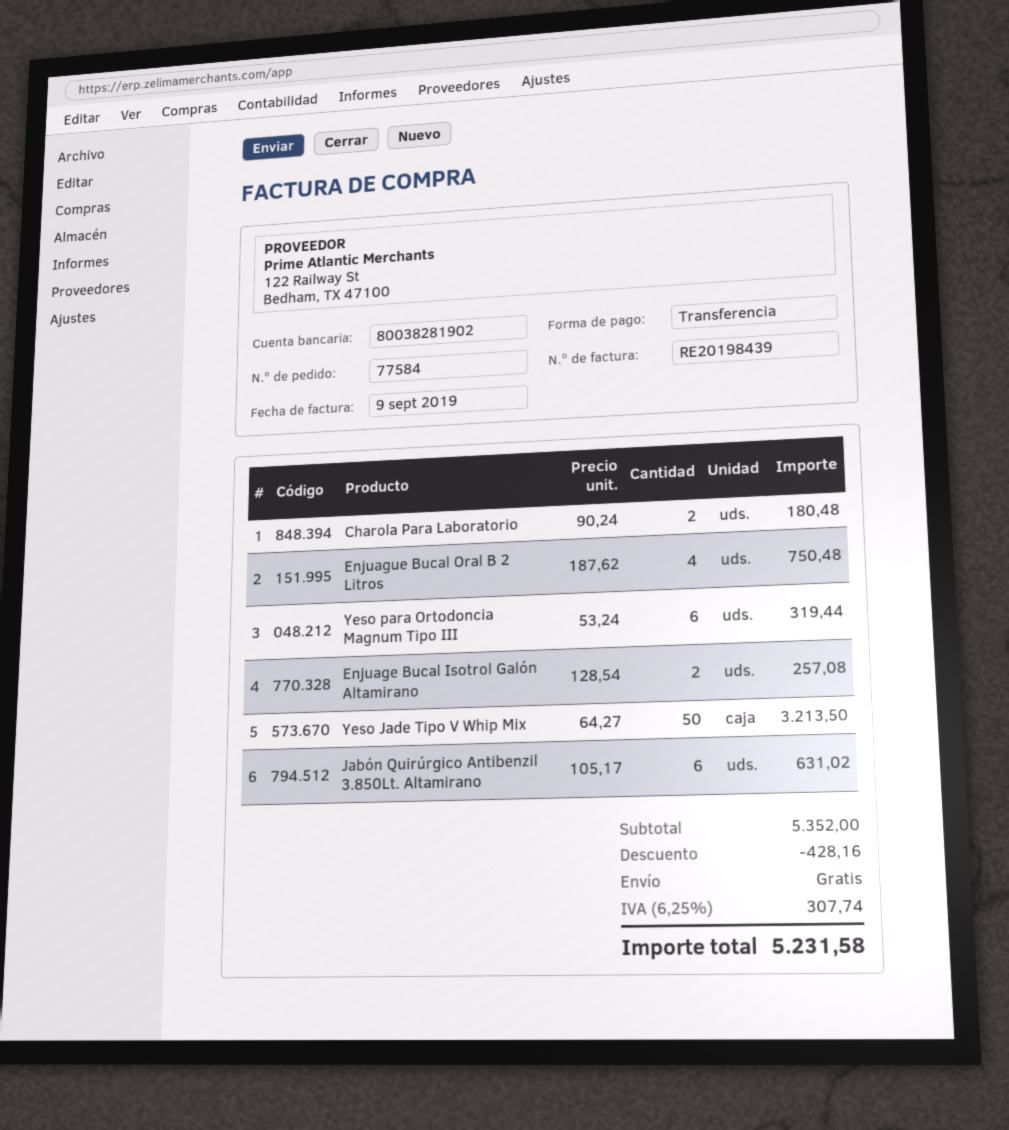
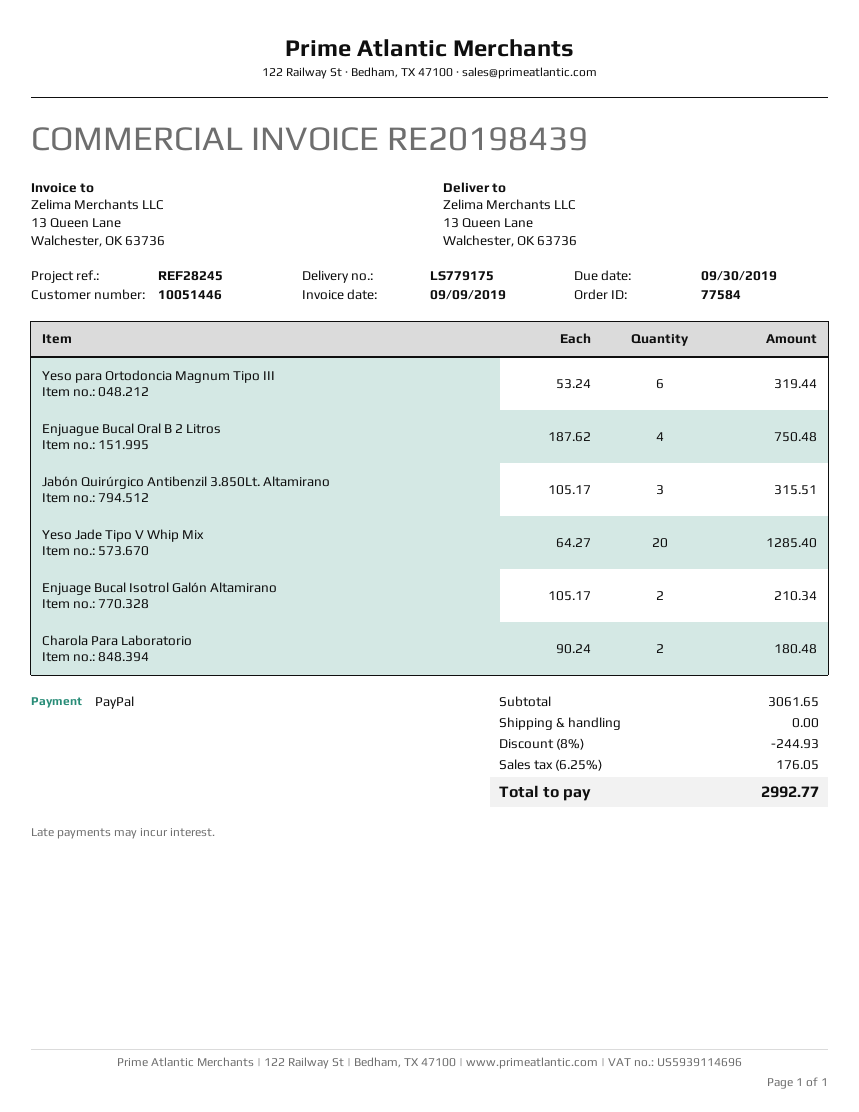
payment method: bank transfer -> PayPal
Enjuage Bucal Isotrol Galón Altamirano: 2 x 128.54 = 257.08 -> 2 x 105.17 = 210.34
Yeso Jade Tipo V Whip Mix: 50 x 64.27 = 3213.50 -> 20 x 64.27 = 1285.40
Jabón Quirúrgico Antibenzil 3.850Lt. Altamirano: 6 x 105.17 = 631.02 -> 3 x 105.17 = 315.51
subtotal: 5352.00 -> 3061.65
discount: 428.16 -> 244.93
tax: 6.25% = 307.74 -> 6.25% = 176.05
total: 5231.58 -> 2992.77

